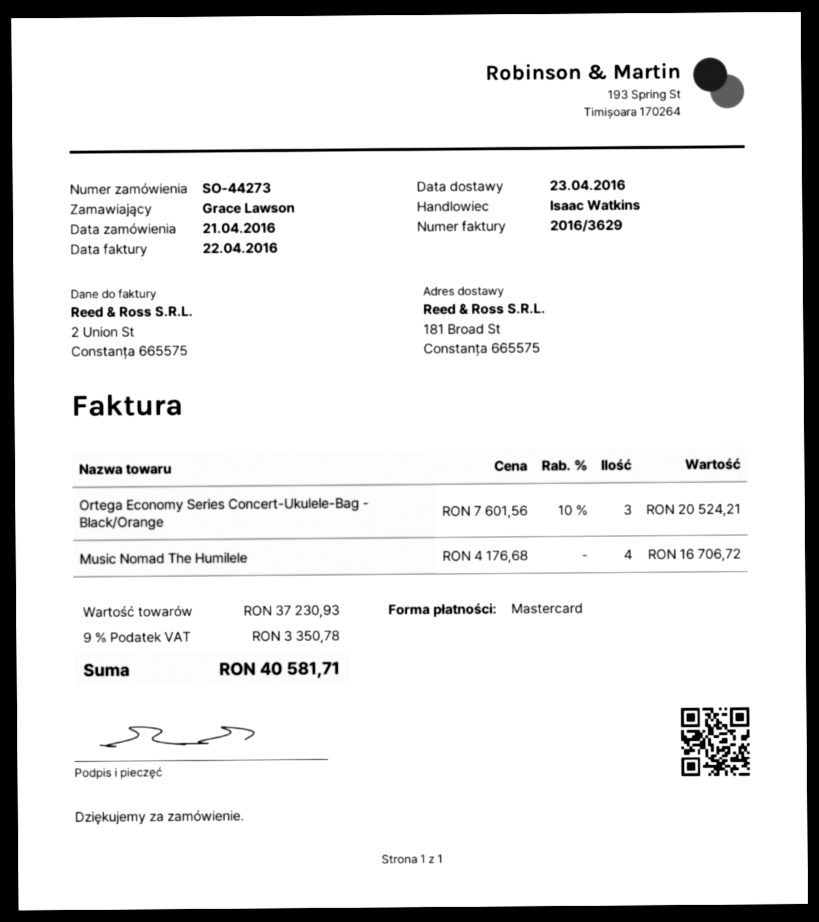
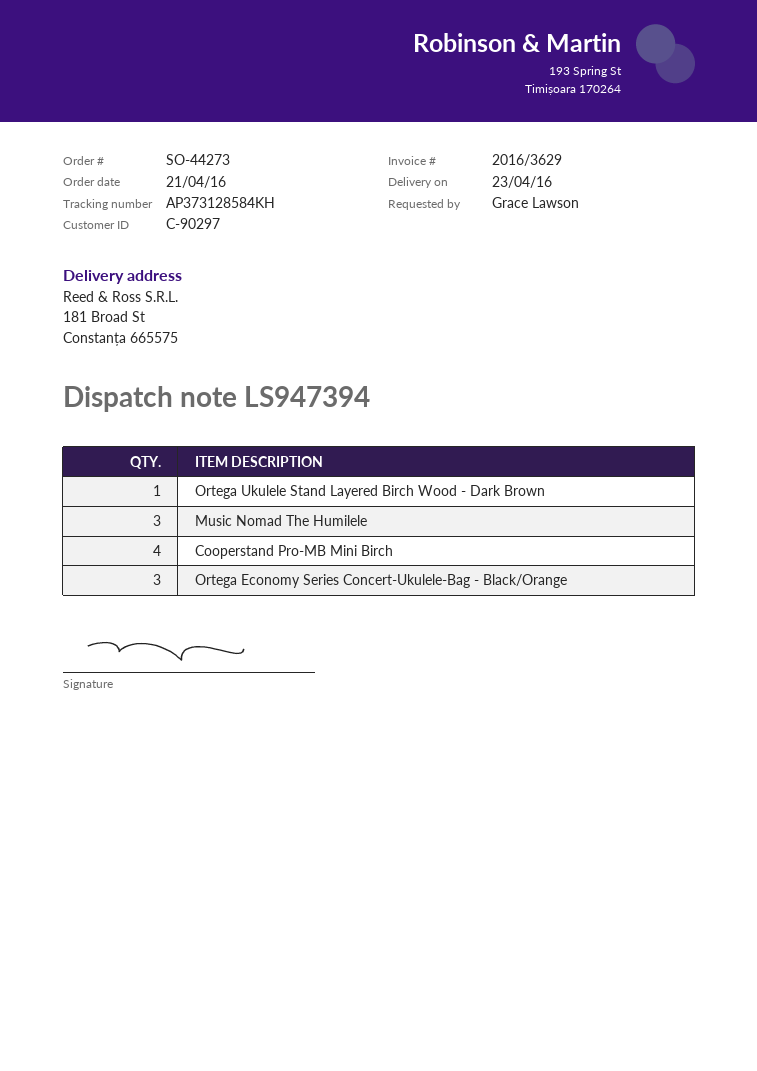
Music Nomad The Humilele: 4 -> 3
Ortega Ukulele Stand Layered Birch Wood - Dark Brown: none -> 1
Cooperstand Pro-MB Mini Birch: none -> 4

